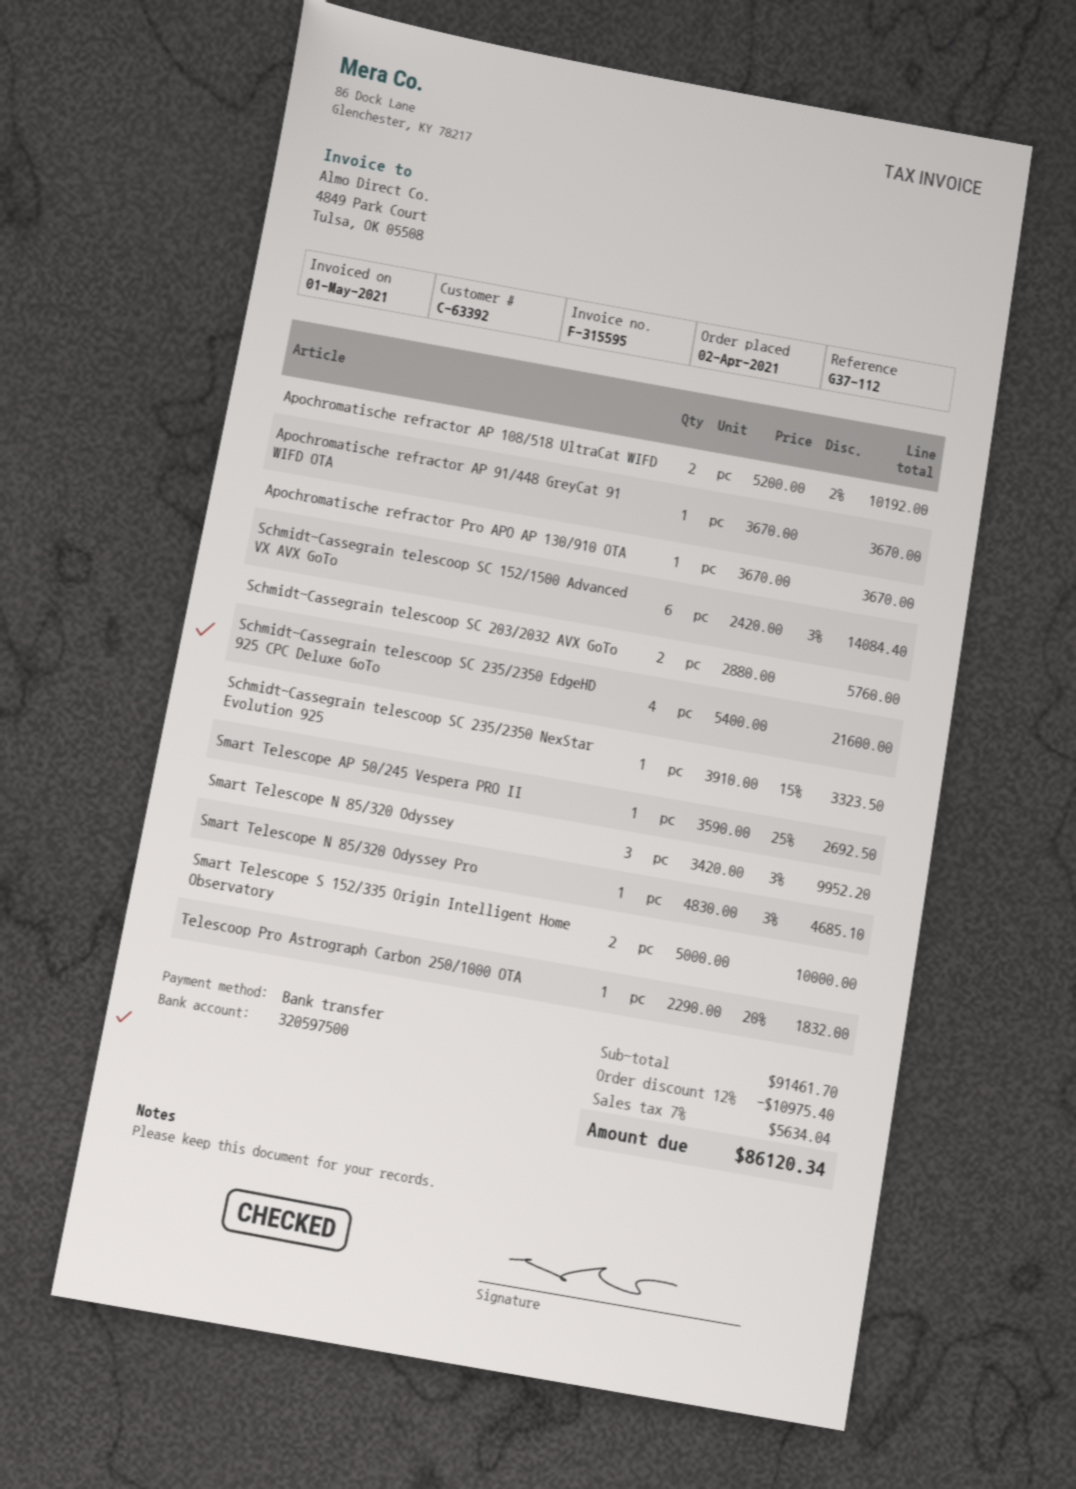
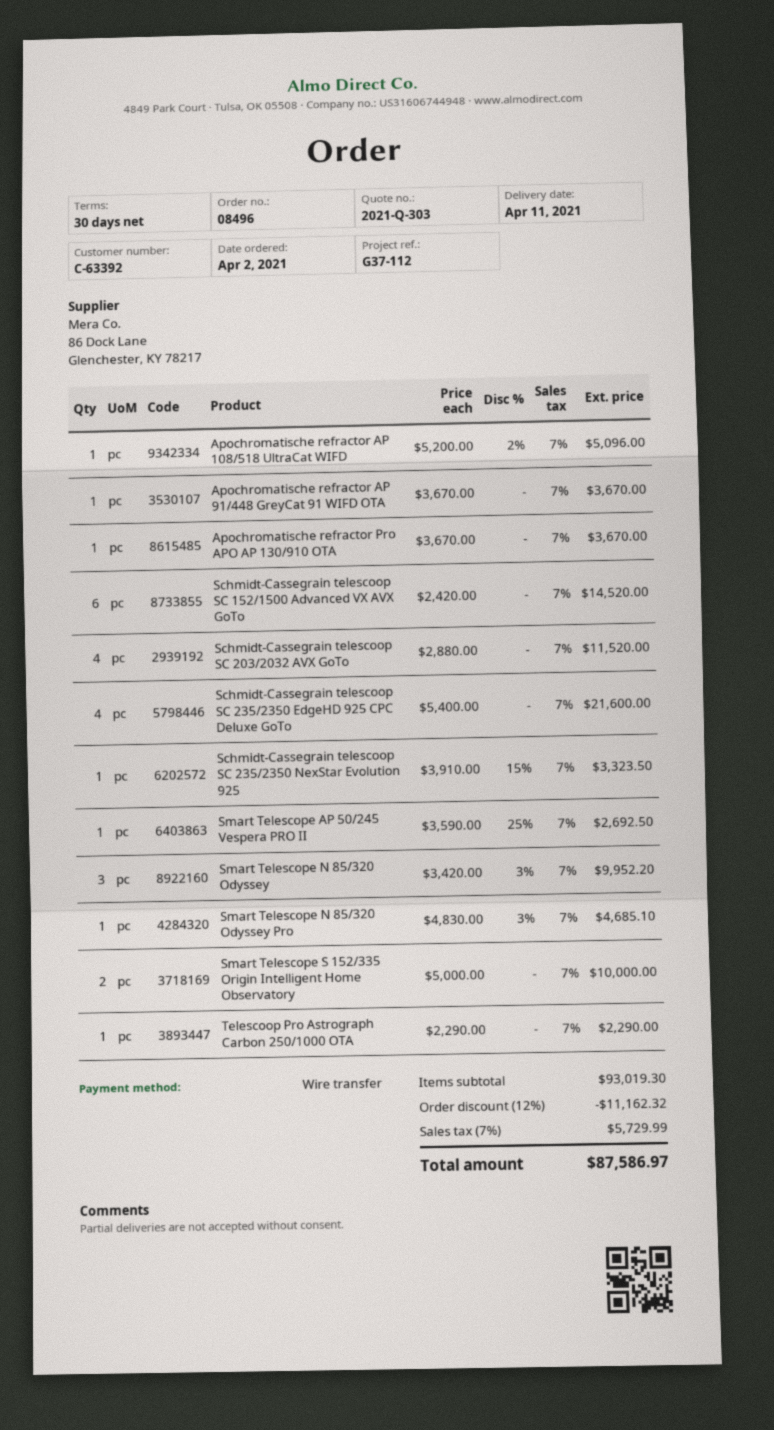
Apochromatische refractor AP 108/518 UltraCat WIFD: 2 x 5200.00 - 2% = 10192.00 -> 1 x 5200.00 - 2% = 5096.00
Schmidt-Cassegrain telescoop SC 152/1500 Advanced VX AVX GoTo: 6 x 2420.00 - 3% = 14084.40 -> 6 x 2420.00 = 14520.00
Schmidt-Cassegrain telescoop SC 203/2032 AVX GoTo: 2 x 2880.00 = 5760.00 -> 4 x 2880.00 = 11520.00
Telescoop Pro Astrograph Carbon 250/1000 OTA: 1 x 2290.00 - 20% = 1832.00 -> 1 x 2290.00 = 2290.00
subtotal: 91461.70 -> 93019.30
discount: 12% = 10975.40 -> 12% = 11162.32
tax: 7% = 5634.04 -> 7% = 5729.99
total: 86120.34 -> 87586.97

